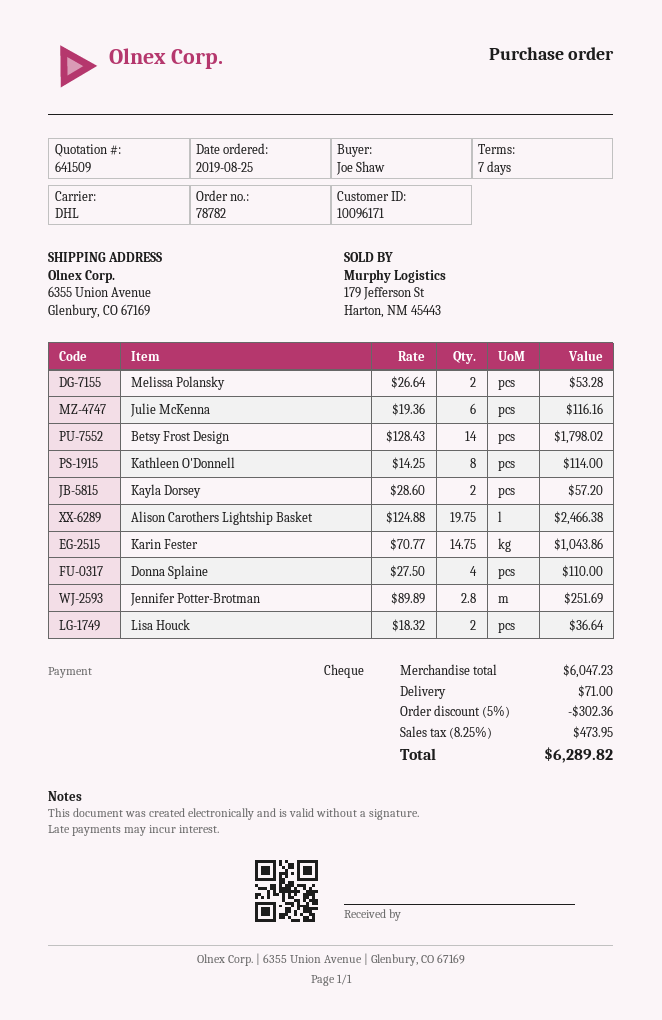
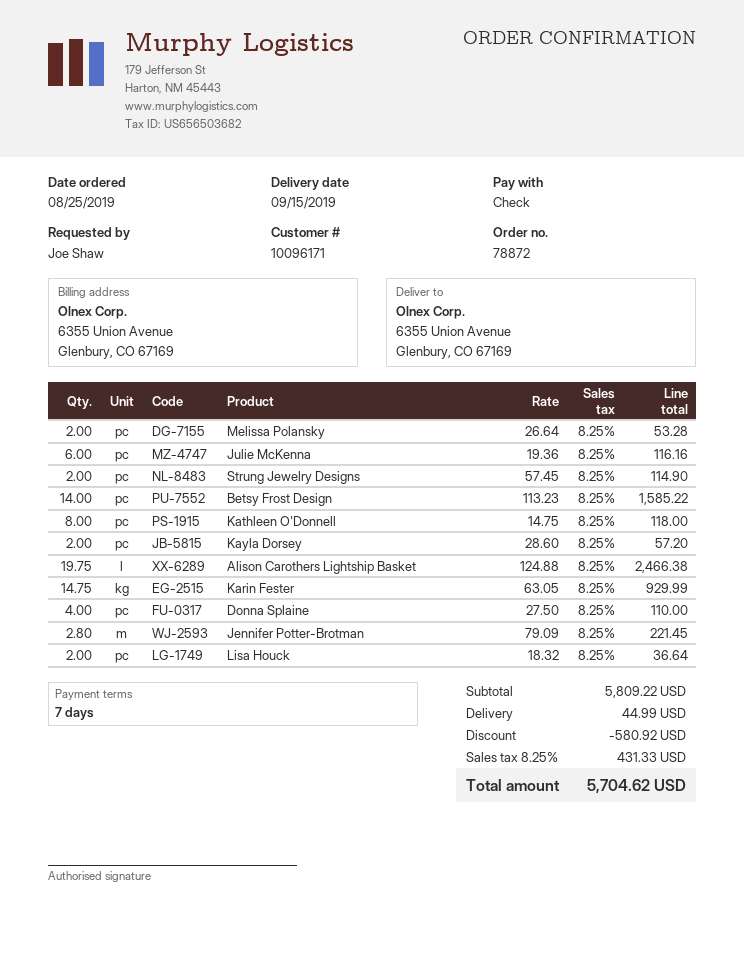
order number: 78782 -> 78872
Betsy Frost Design: 14 x 128.43 = 1798.02 -> 14 x 113.23 = 1585.22
Kathleen O'Donnell: 8 x 14.25 = 114.00 -> 8 x 14.75 = 118.00
Karin Fester: 14.75 x 70.77 = 1043.86 -> 14.75 x 63.05 = 929.99
Jennifer Potter-Brotman: 2.8 x 89.89 = 251.69 -> 2.8 x 79.09 = 221.45
Strung Jewelry Designs: none -> 2 x 57.45 = 114.90
subtotal: 6047.23 -> 5809.22
discount: 302.36 -> 580.92
shipping: 71.00 -> 44.99
tax: 8.25% = 473.95 -> 8.25% = 431.33
total: 6289.82 -> 5704.62

